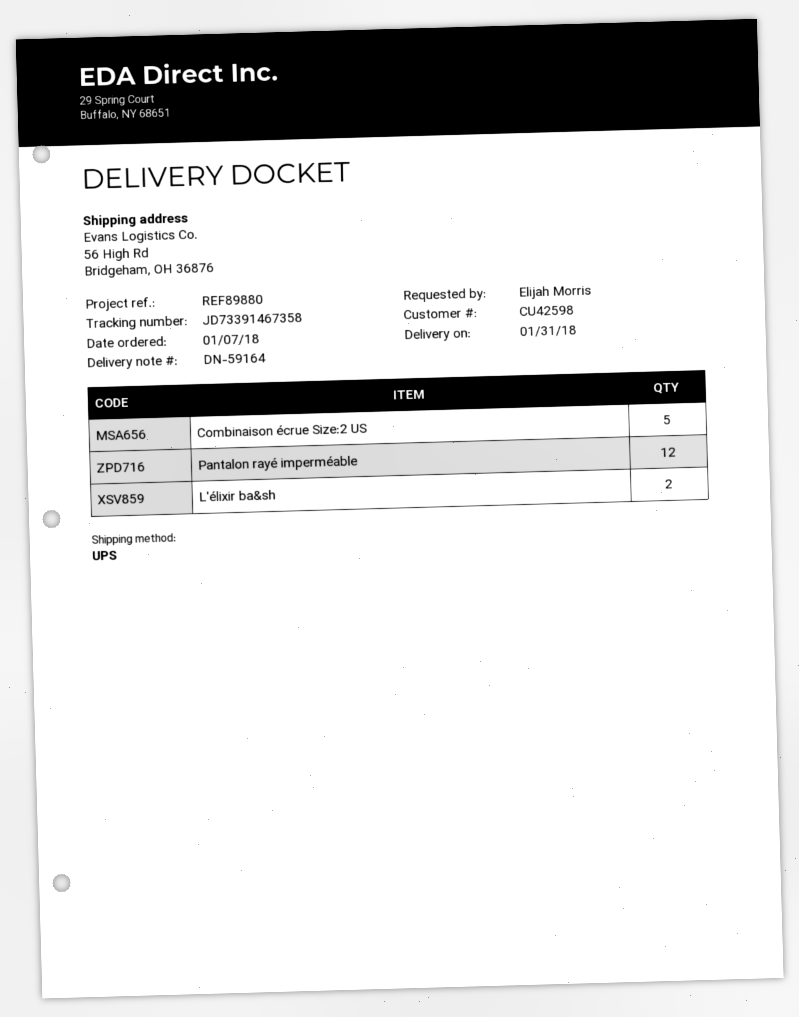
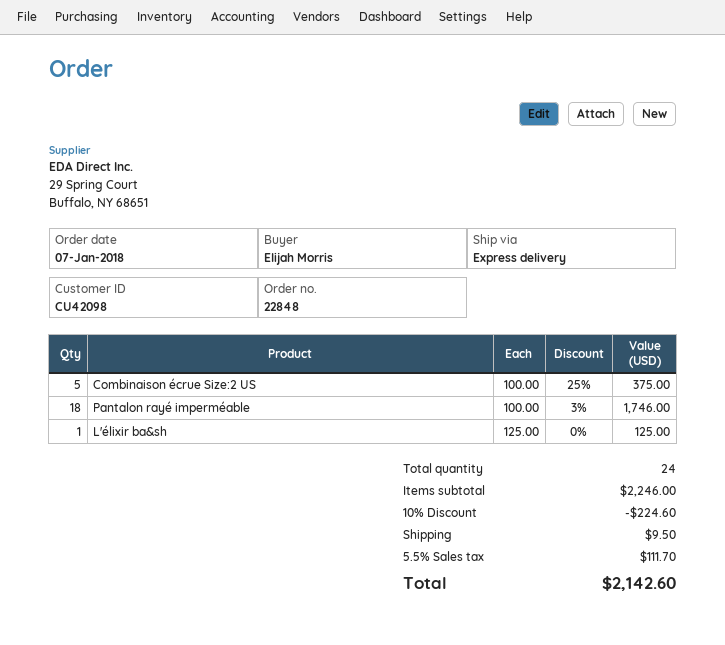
customer number: CU42598 -> CU42098
shipping method: UPS -> express
Pantalon rayé imperméable: 12 -> 18
L'élixir ba&sh: 2 -> 1

